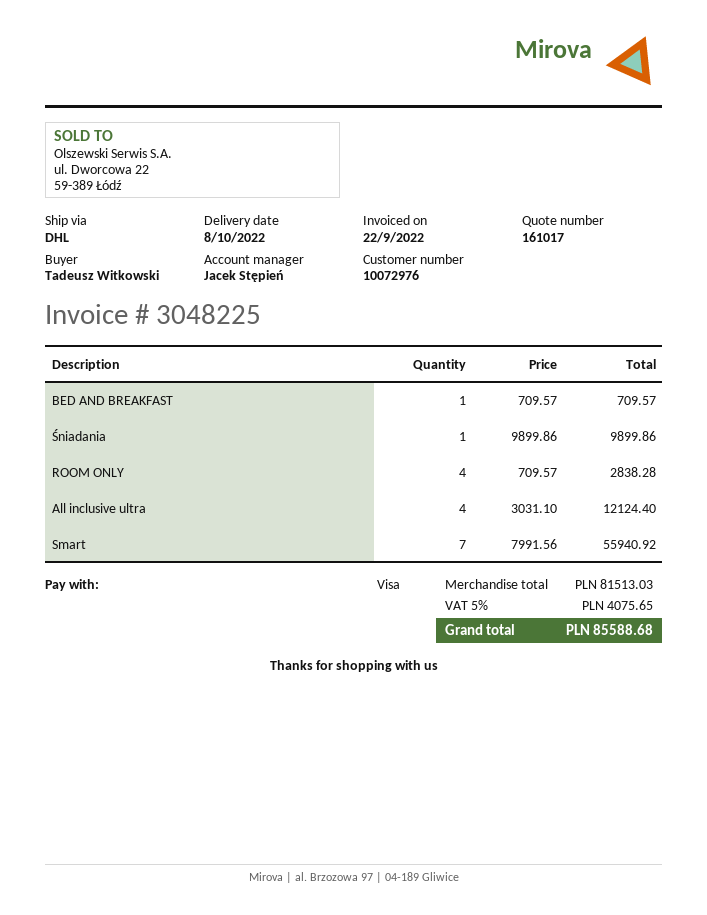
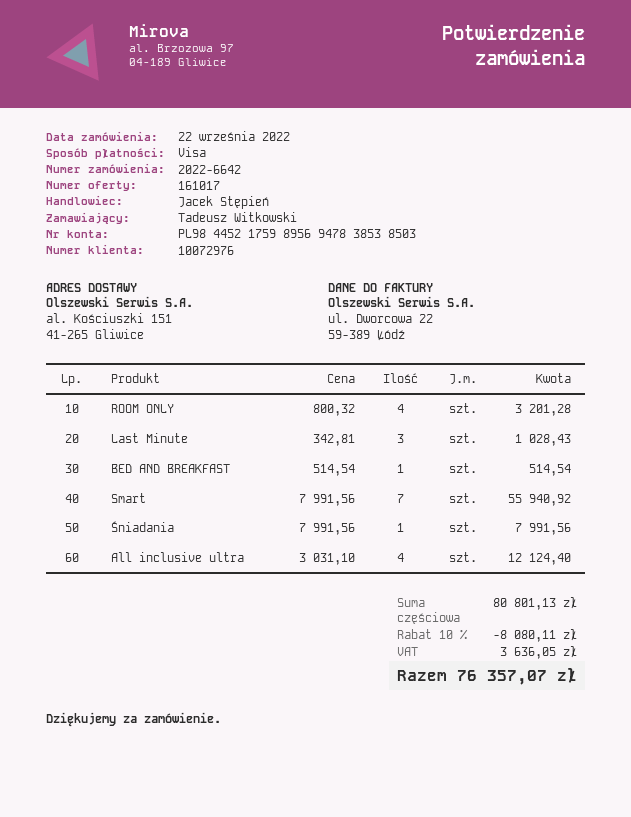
BED AND BREAKFAST: 1 x 709.57 = 709.57 -> 1 x 514.54 = 514.54
Śniadania: 1 x 9899.86 = 9899.86 -> 1 x 7991.56 = 7991.56
ROOM ONLY: 4 x 709.57 = 2838.28 -> 4 x 800.32 = 3201.28
Last Minute: none -> 3 x 342.81 = 1028.43
subtotal: 81513.03 -> 80801.13
discount: none -> 10% = 8080.11
tax: 4075.65 -> 3636.05
total: 85588.68 -> 76357.07

